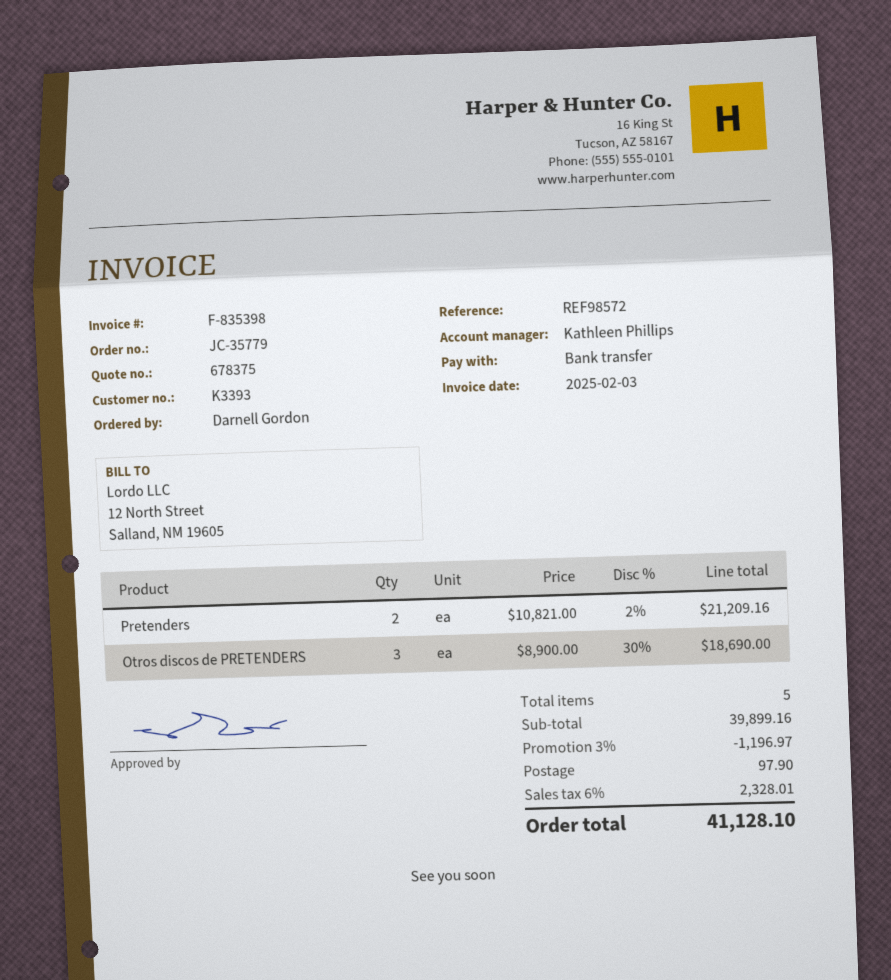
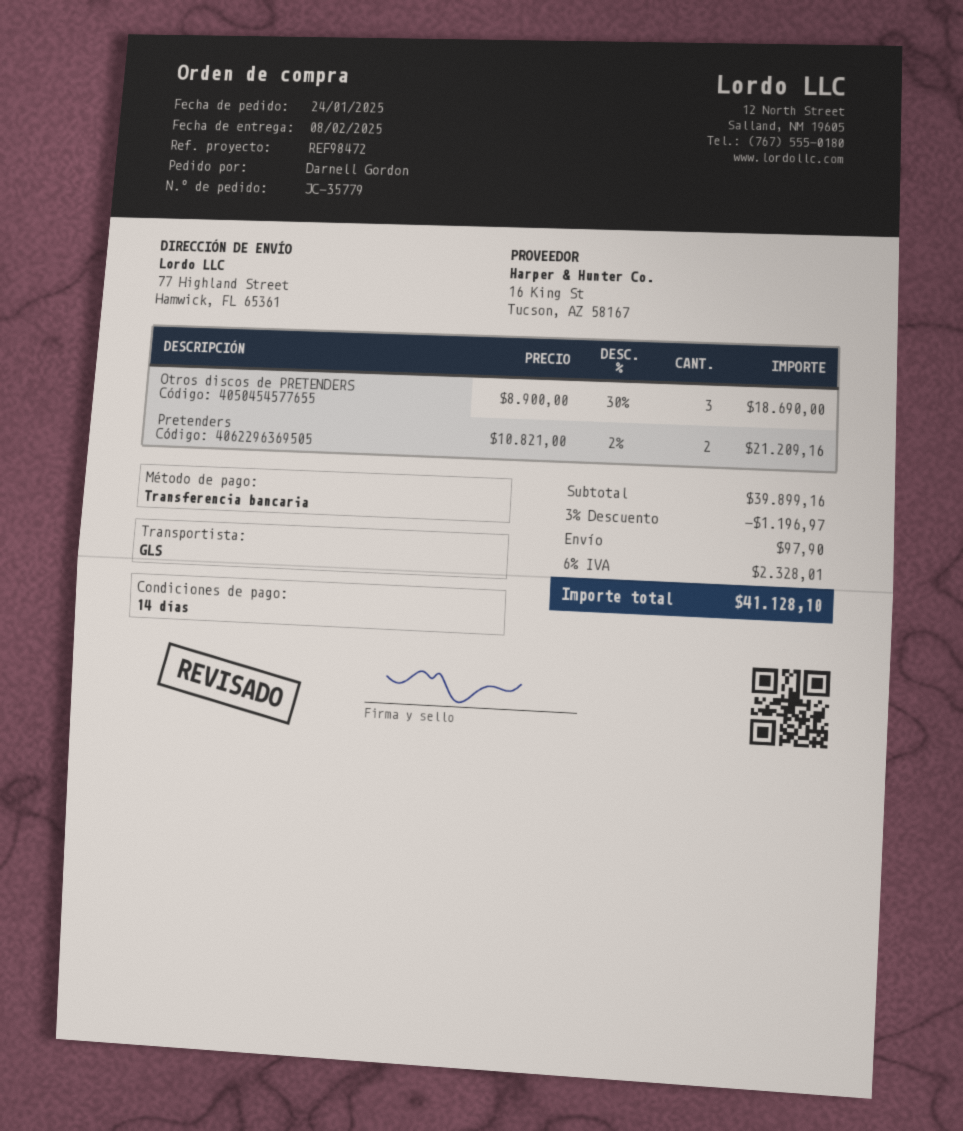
reference: REF98572 -> REF98472

